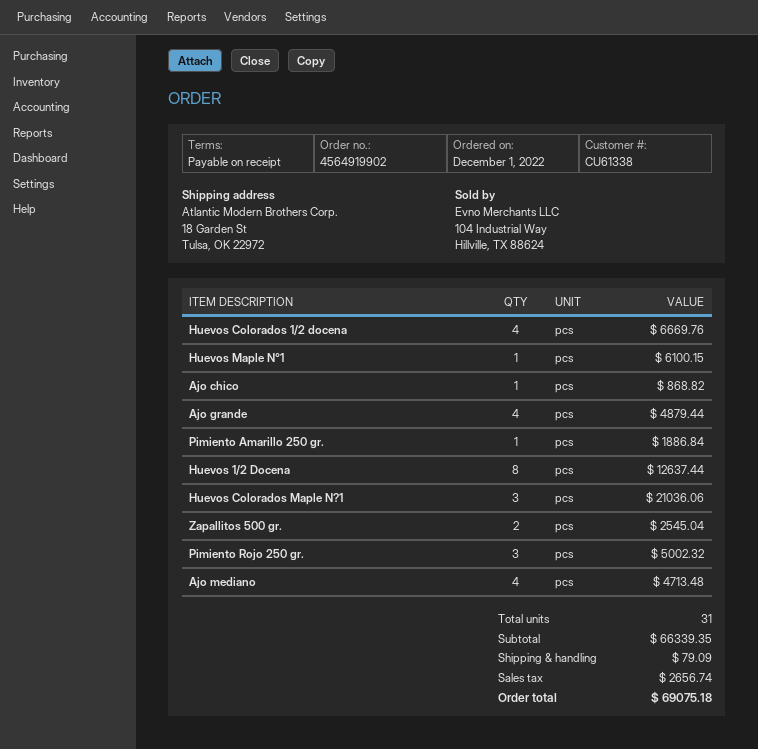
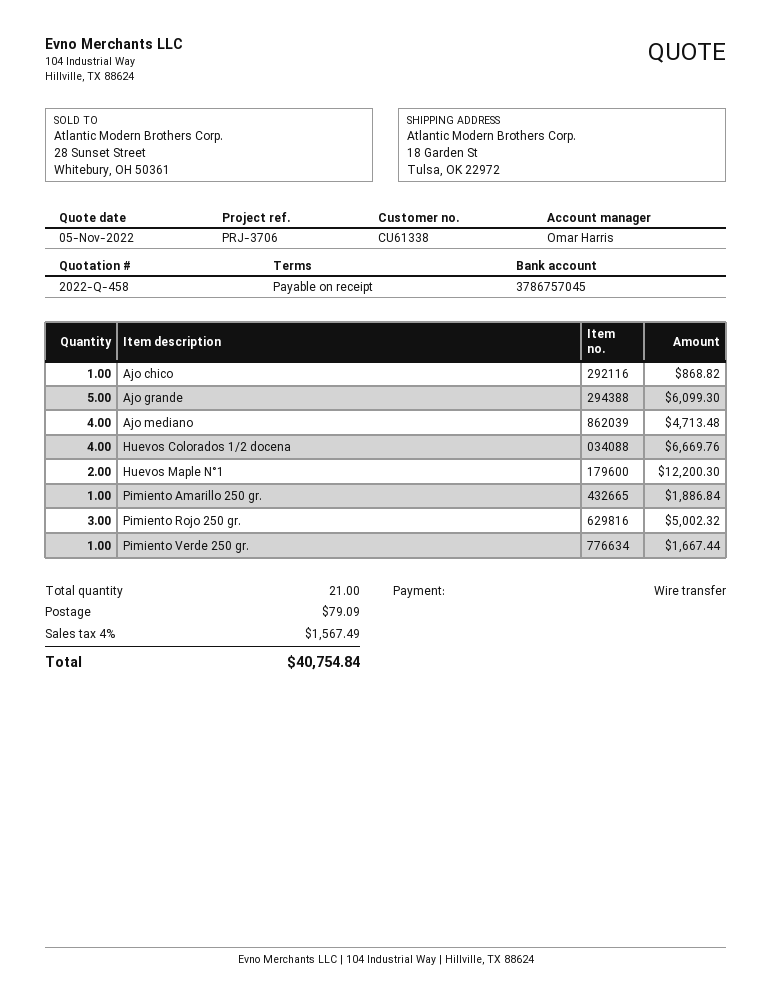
Huevos Maple N°1: 1 for 6100.15 -> 2 for 12200.30
Ajo grande: 4 for 4879.44 -> 5 for 6099.30
Huevos 1/2 Docena: 8 for 12637.44 -> none
Huevos Colorados Maple N?1: 3 for 21036.06 -> none
Zapallitos 500 gr.: 2 for 2545.04 -> none
Pimiento Verde 250 gr.: none -> 1 for 1667.44
total quantity: 31 -> 21
tax: 2656.74 -> 1567.49
total: 69075.18 -> 40754.84

